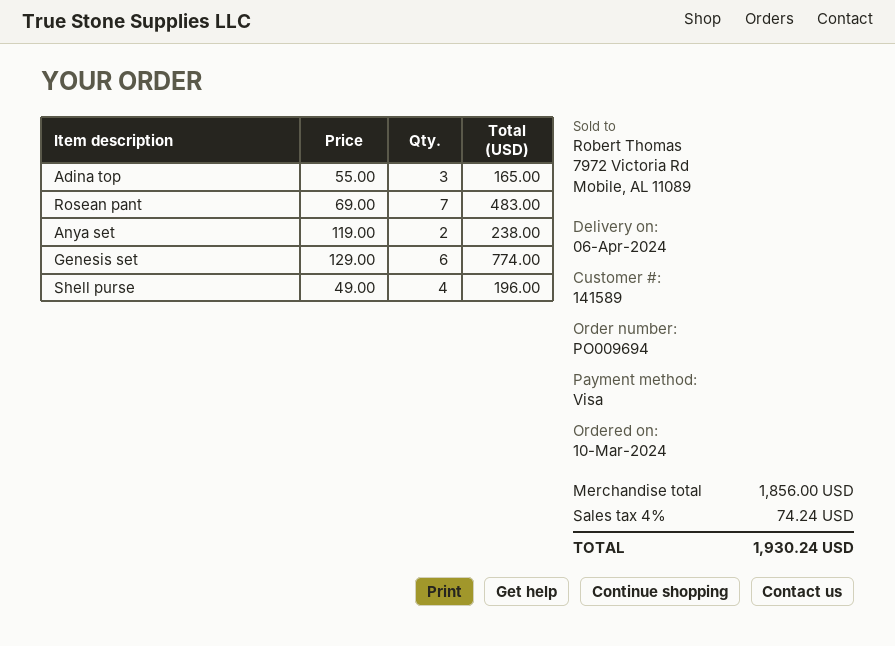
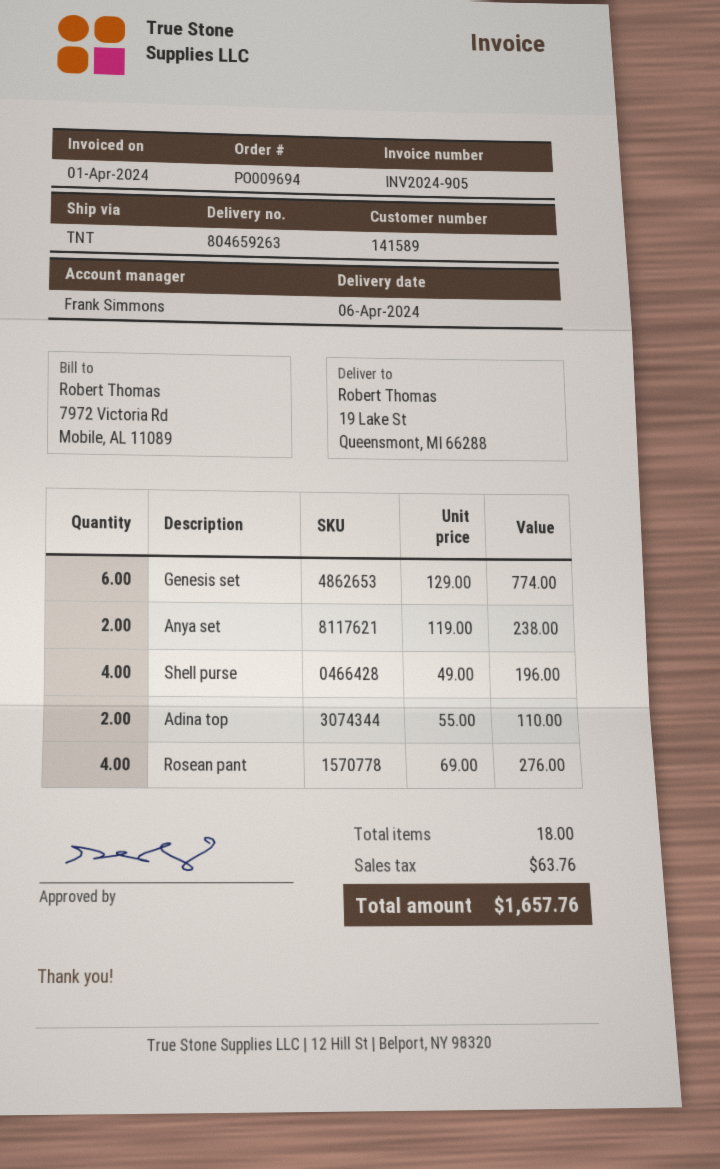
Adina top: 3 x 55.00 = 165.00 -> 2 x 55.00 = 110.00
Rosean pant: 7 x 69.00 = 483.00 -> 4 x 69.00 = 276.00
tax: 74.24 -> 63.76
total: 1930.24 -> 1657.76

